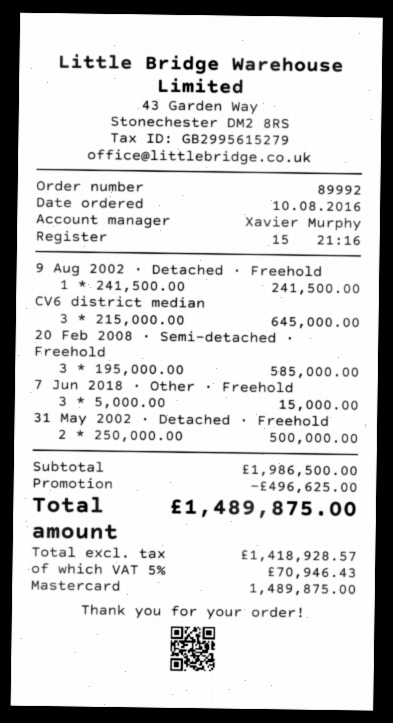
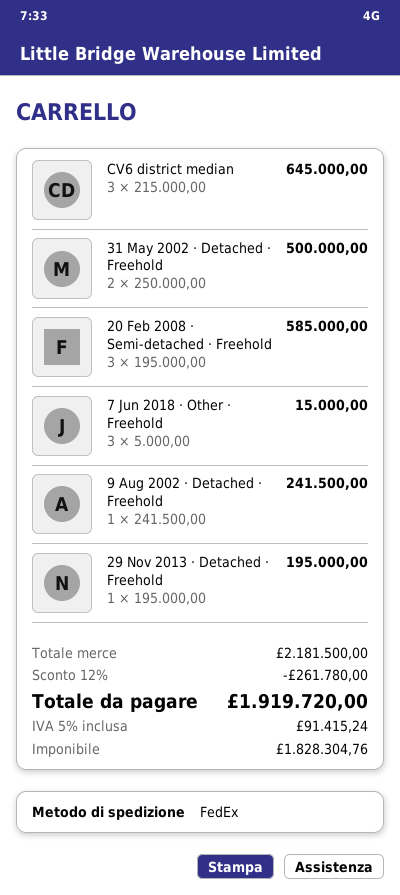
29 Nov 2013 · Detached · Freehold: none -> 1 x 195000.00 = 195000.00
subtotal: 1986500.00 -> 2181500.00
discount: 496625.00 -> 261780.00
net: 1418928.57 -> 1828304.76
tax: 5% = 70946.43 -> 5% = 91415.24
total: 1489875.00 -> 1919720.00

